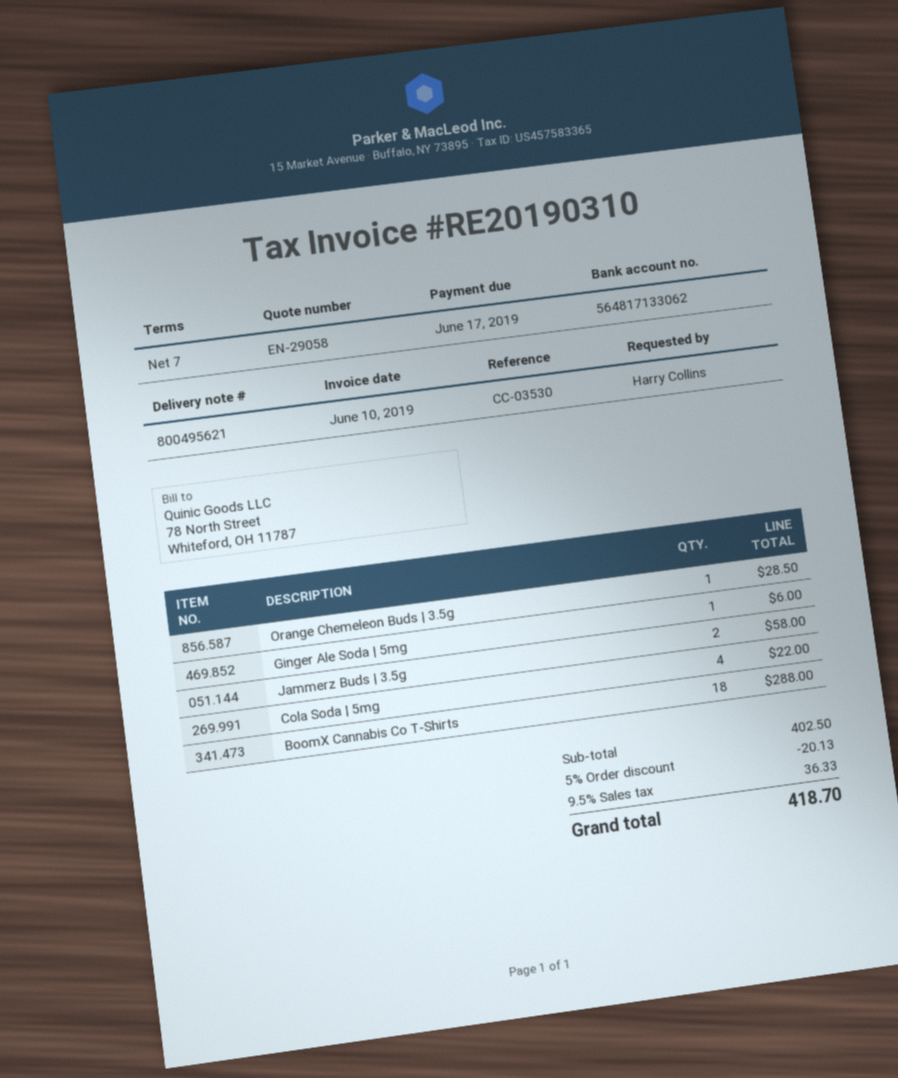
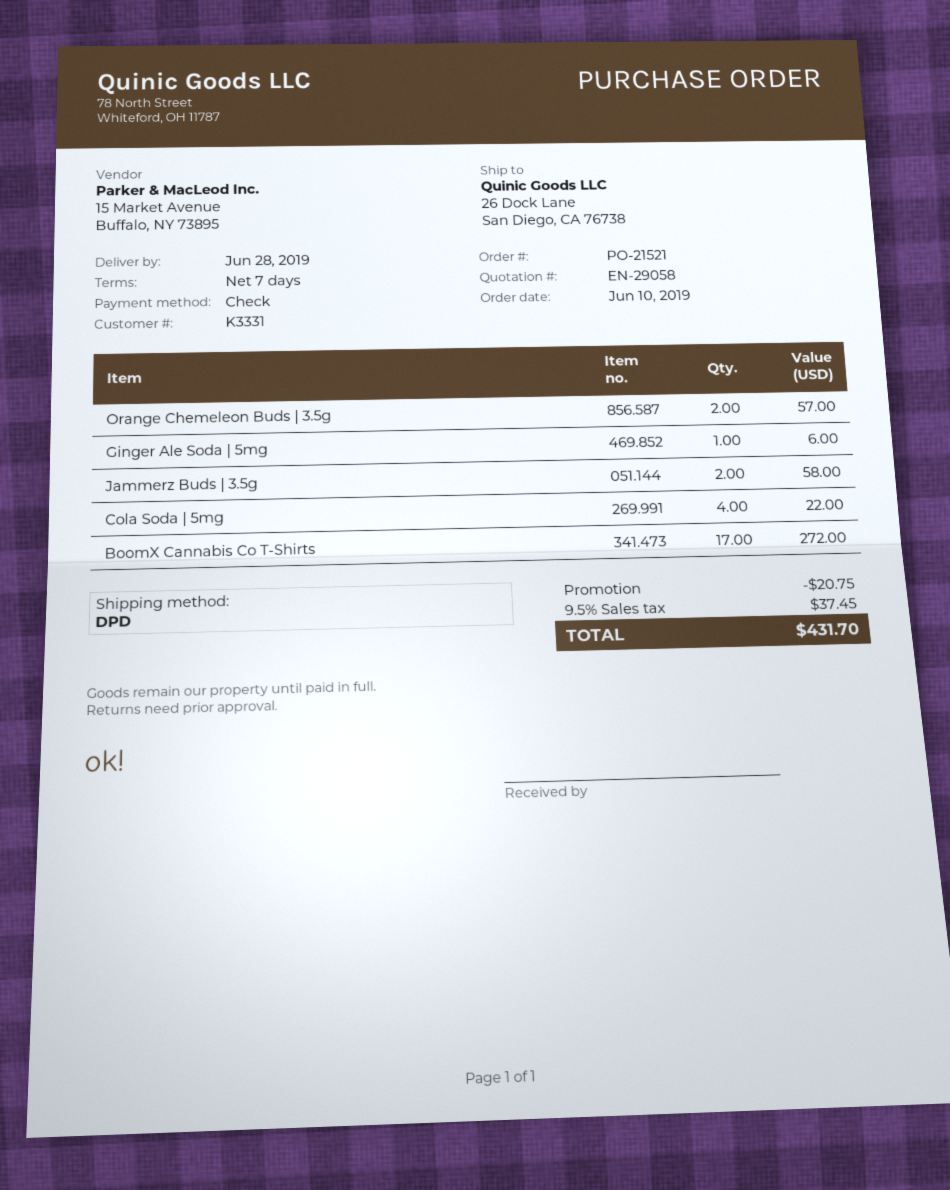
Orange Chemeleon Buds | 3.5g: 1 for 28.50 -> 2 for 57.00
BoomX Cannabis Co T-Shirts: 18 for 288.00 -> 17 for 272.00
discount: 20.13 -> 20.75
tax: 9.5% = 36.33 -> 9.5% = 37.45
total: 418.70 -> 431.70

